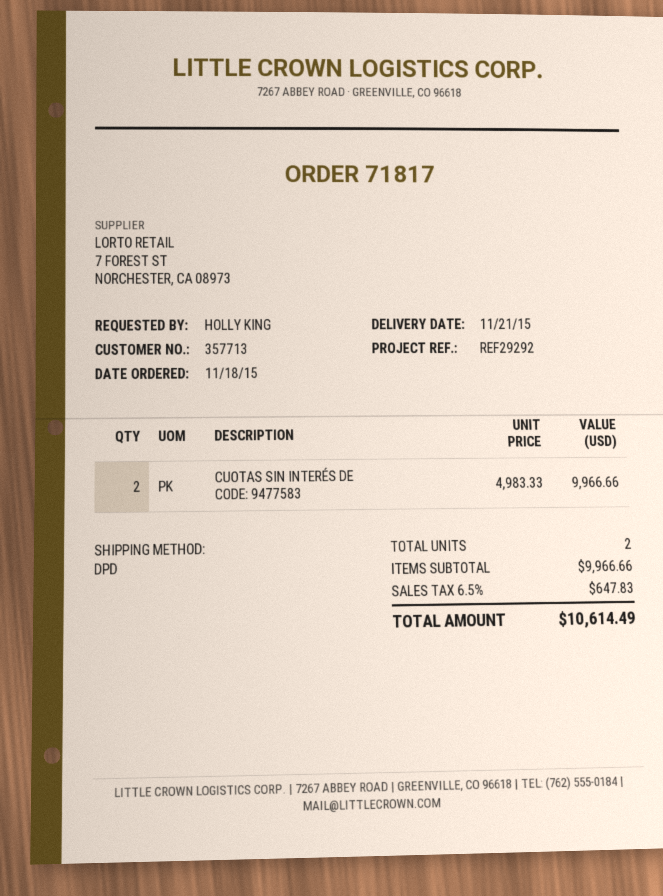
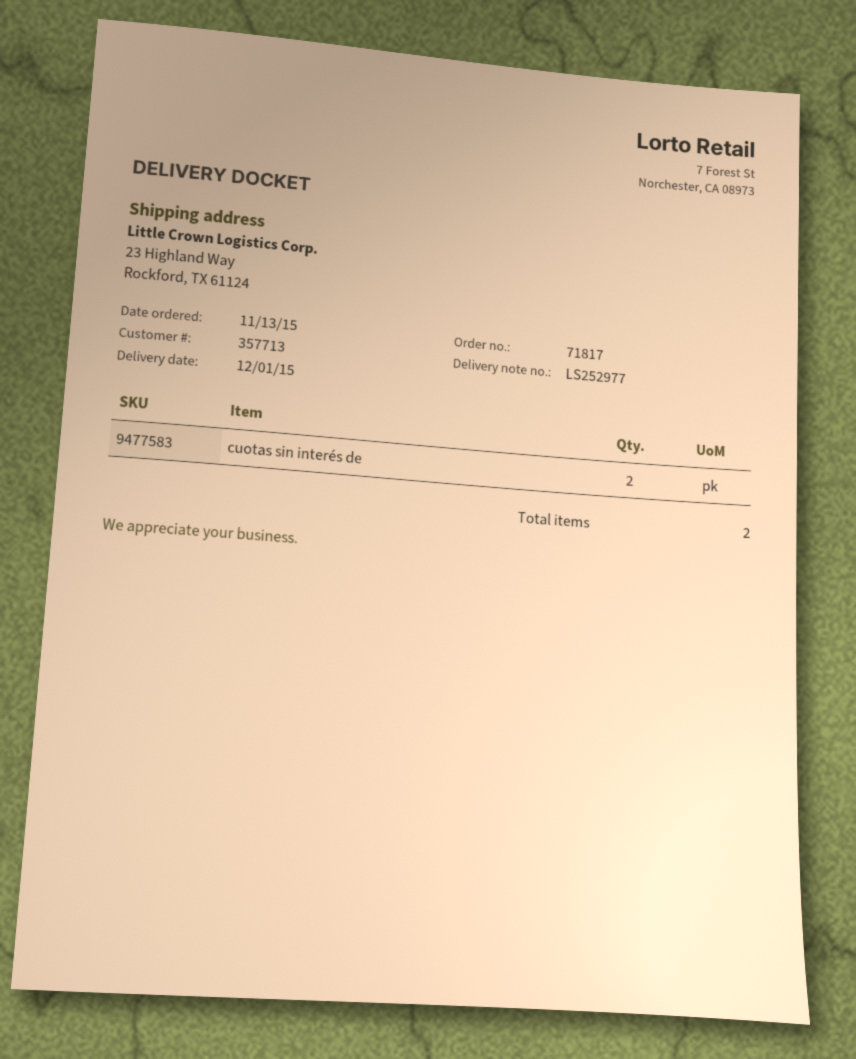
order date: 2015-11-18 -> 2015-11-13
delivery date: 2015-11-21 -> 2015-12-01

